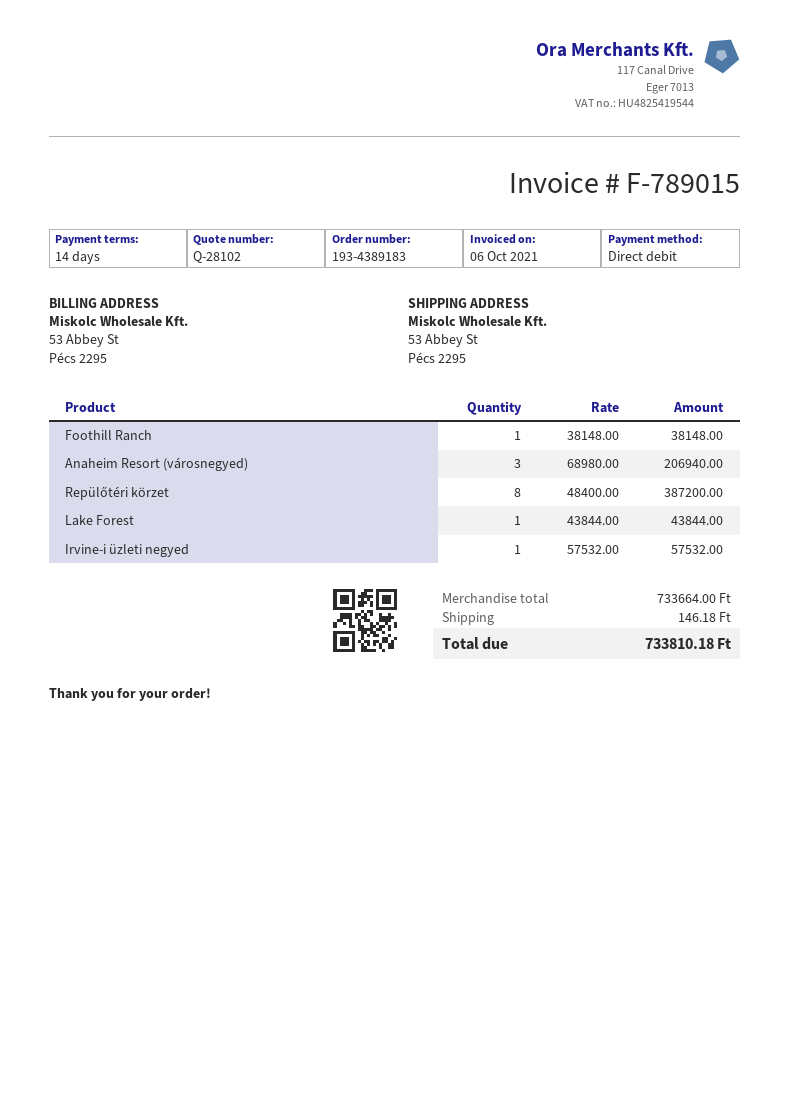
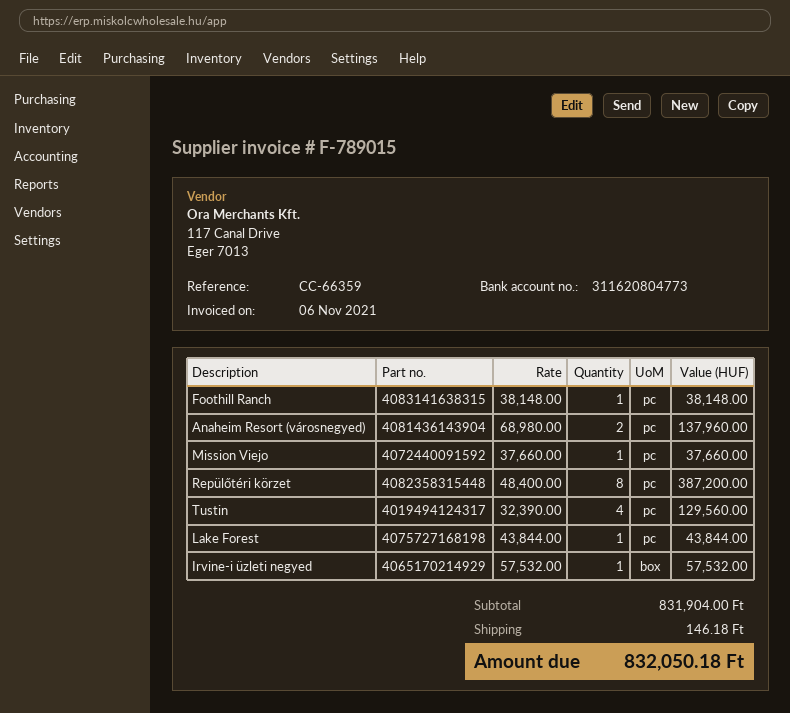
invoice date: 2021-10-06 -> 2021-11-06
Anaheim Resort (városnegyed): 3 x 68980.00 = 206940.00 -> 2 x 68980.00 = 137960.00
Mission Viejo: none -> 1 x 37660.00 = 37660.00
Tustin: none -> 4 x 32390.00 = 129560.00
subtotal: 733664.00 -> 831904.00
total: 733810.18 -> 832050.18

